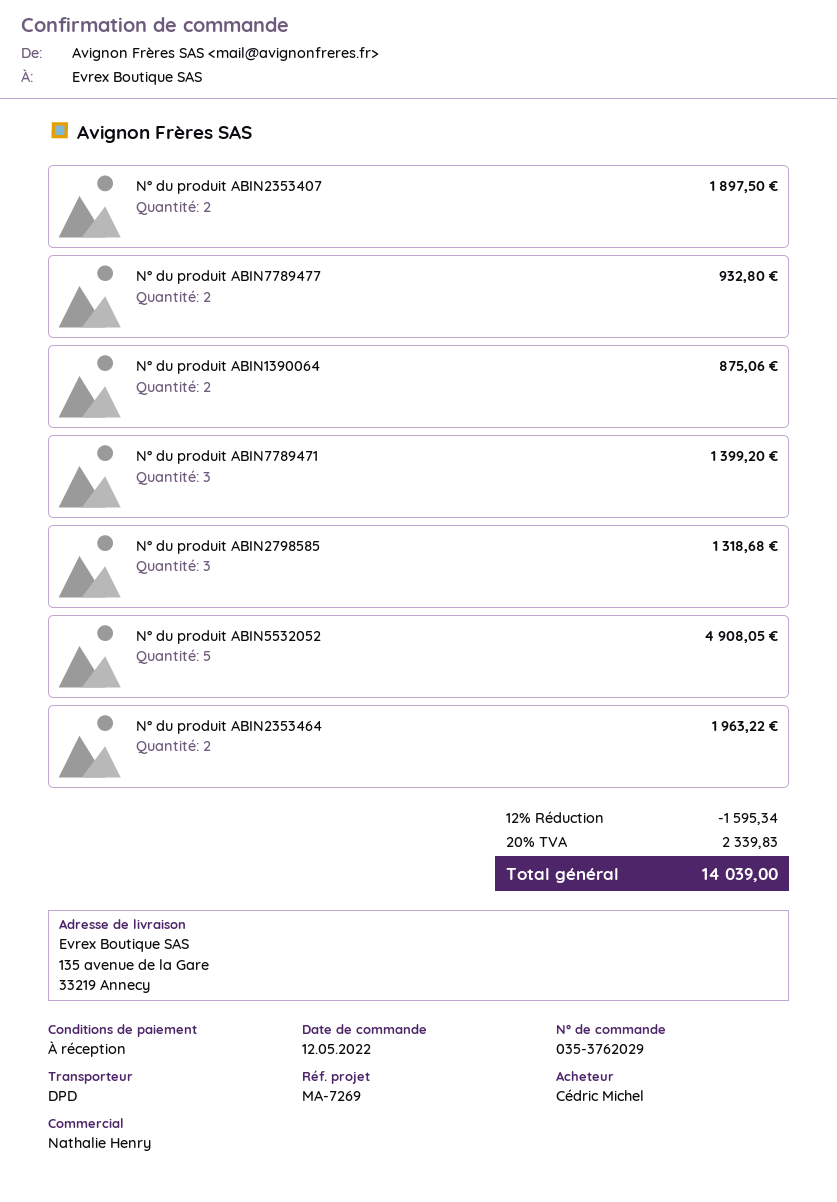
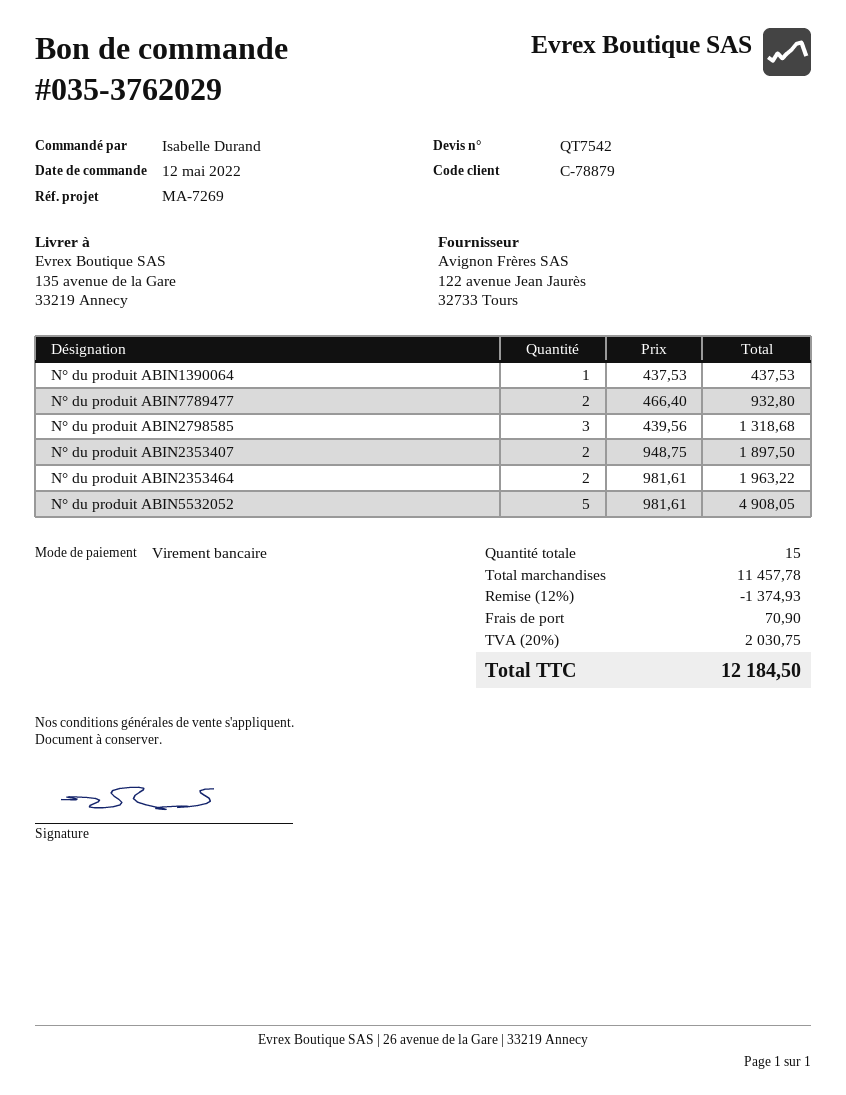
ordered by: Cédric Michel -> Isabelle Durand
N° du produit ABIN1390064: 2 for 875.06 -> 1 for 437.53
N° du produit ABIN7789471: 3 for 1399.20 -> none
discount: 12% = 1595.34 -> 12% = 1374.93
shipping: none -> 70.90
tax: 20% = 2339.83 -> 20% = 2030.75
total: 14039.00 -> 12184.50

